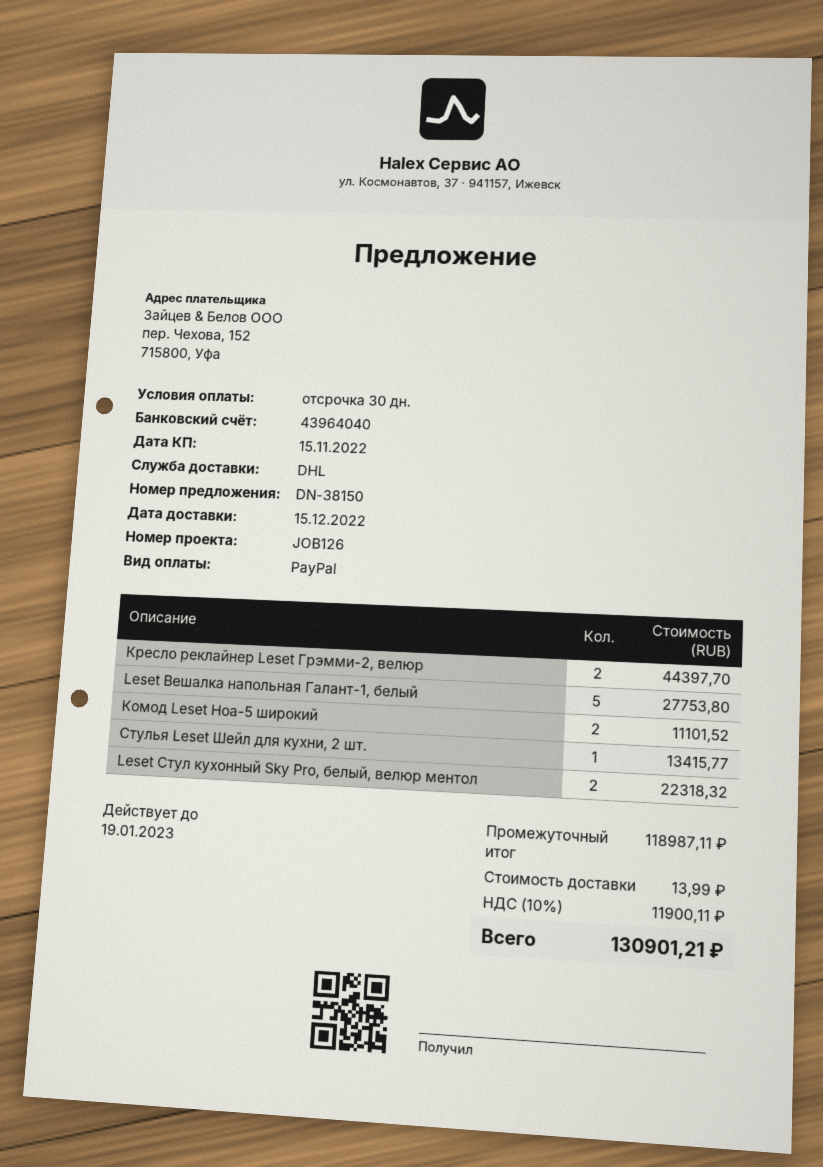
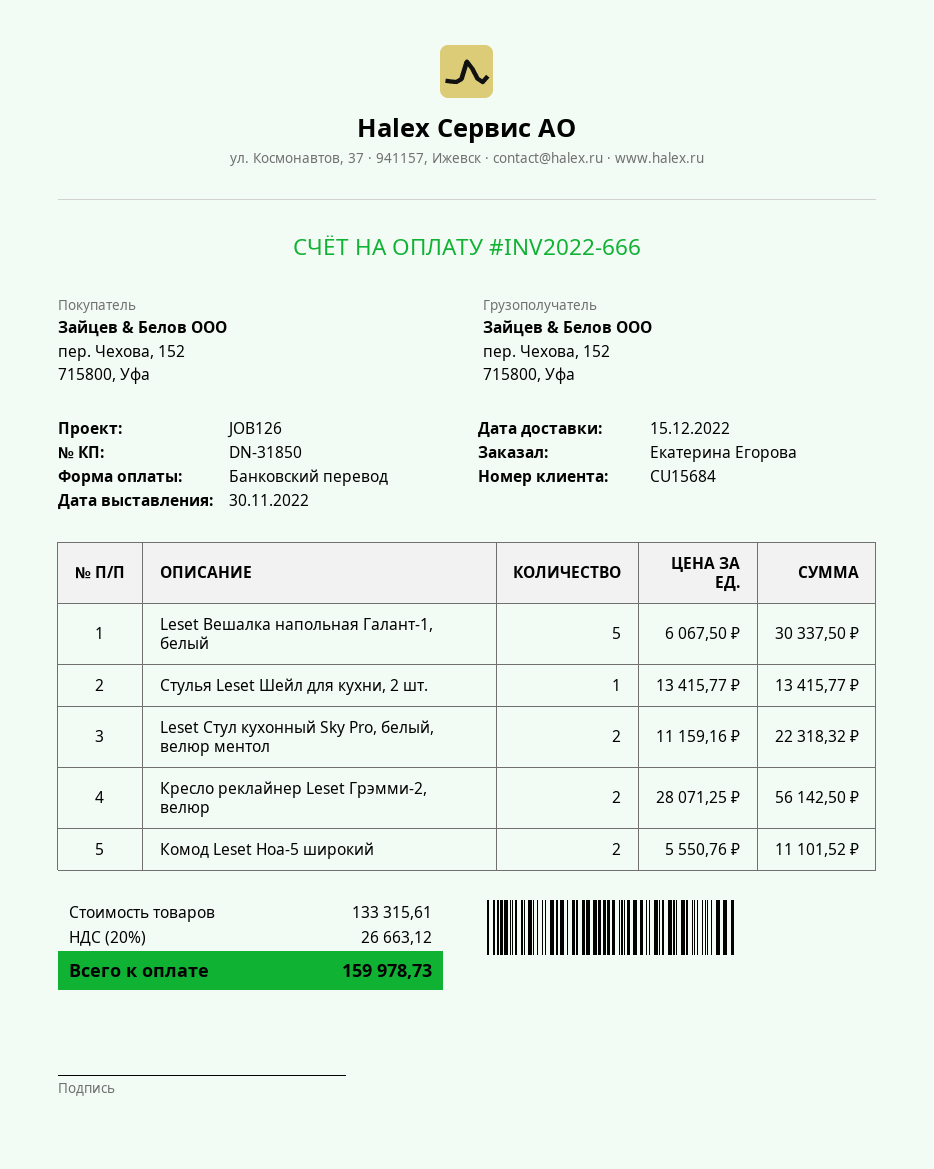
quote number: DN-38150 -> DN-31850
payment method: PayPal -> bank transfer
Кресло реклайнер Leset Грэмми-2, велюр: 2 for 44397.70 -> 2 for 56142.50
Leset Вешалка напольная Галант-1, белый: 5 for 27753.80 -> 5 for 30337.50
subtotal: 118987.11 -> 133315.61
shipping: 13.99 -> none
tax: 10% = 11900.11 -> 20% = 26663.12
total: 130901.21 -> 159978.73

